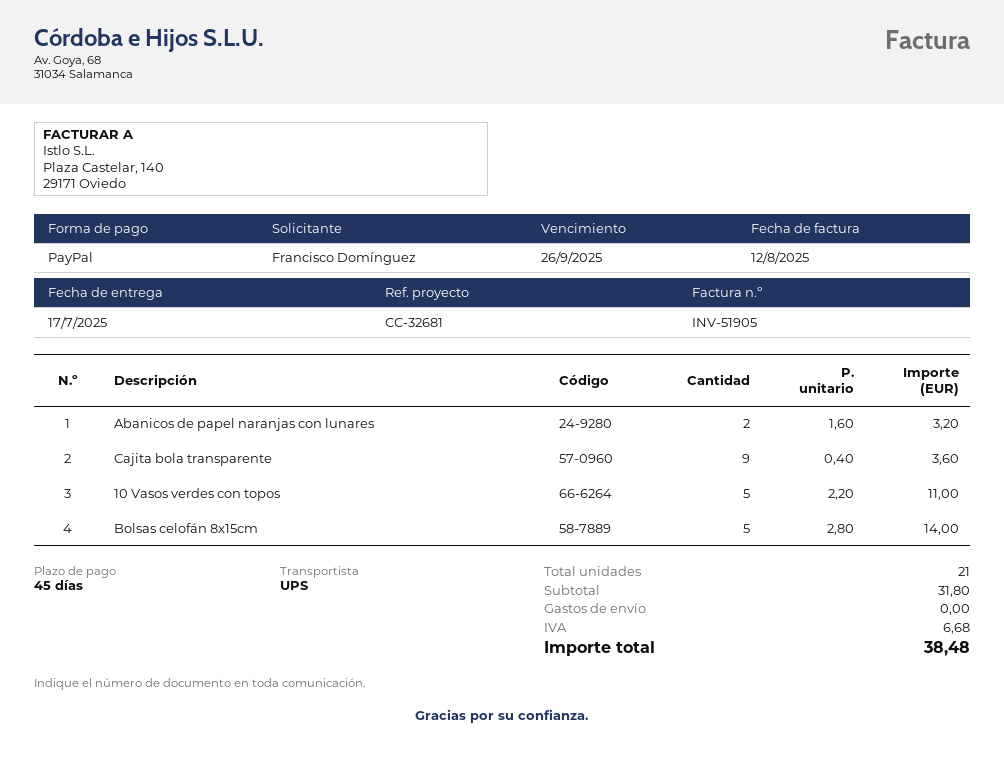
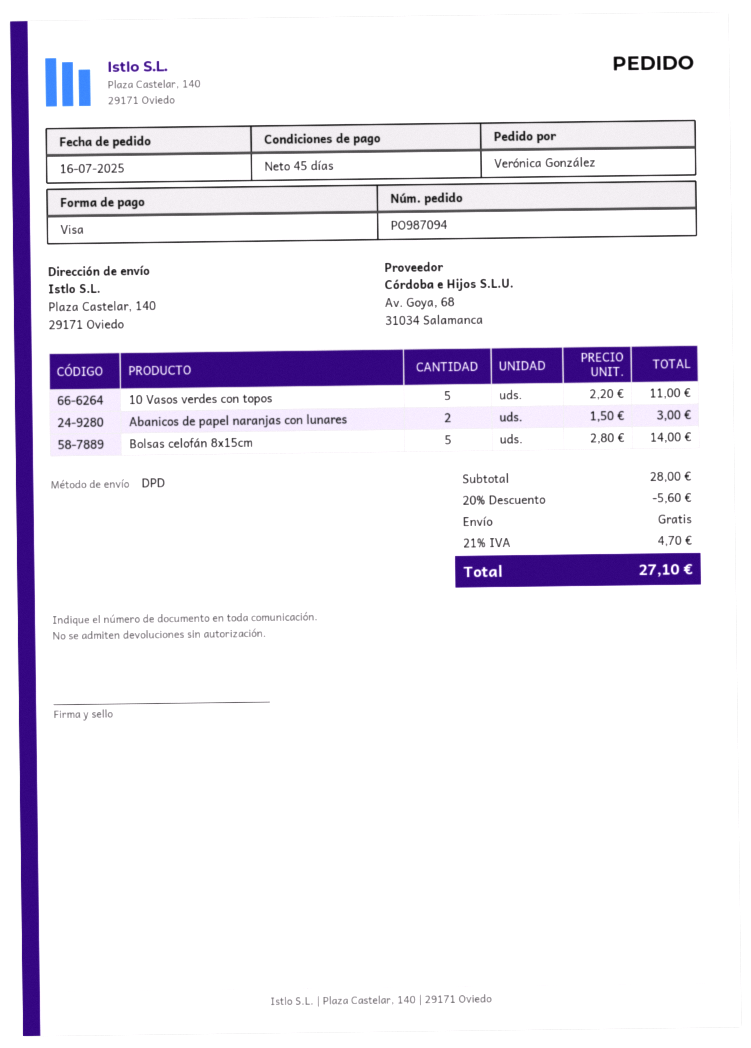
ordered by: Francisco Domínguez -> Verónica González
payment method: PayPal -> Visa
shipping method: UPS -> DPD
Abanicos de papel naranjas con lunares: 2 x 1.60 = 3.20 -> 2 x 1.50 = 3.00
Cajita bola transparente: 9 x 0.40 = 3.60 -> none
subtotal: 31.80 -> 28.00
discount: none -> 20% = 5.60
tax: 6.68 -> 4.70
total: 38.48 -> 27.10

